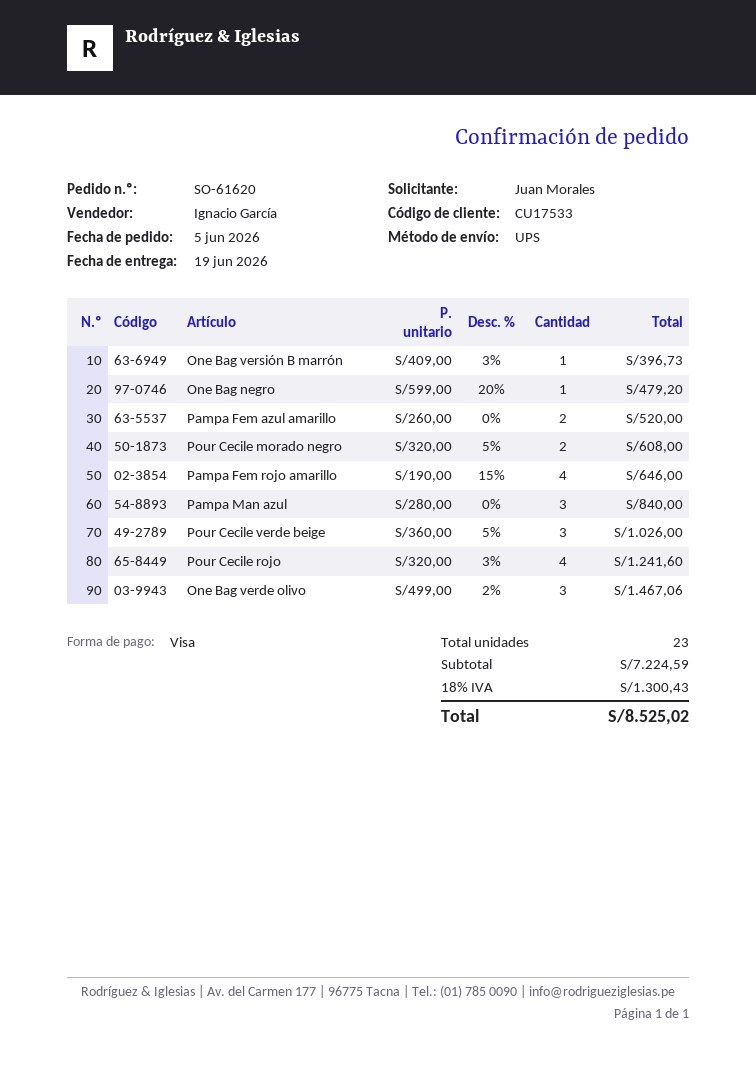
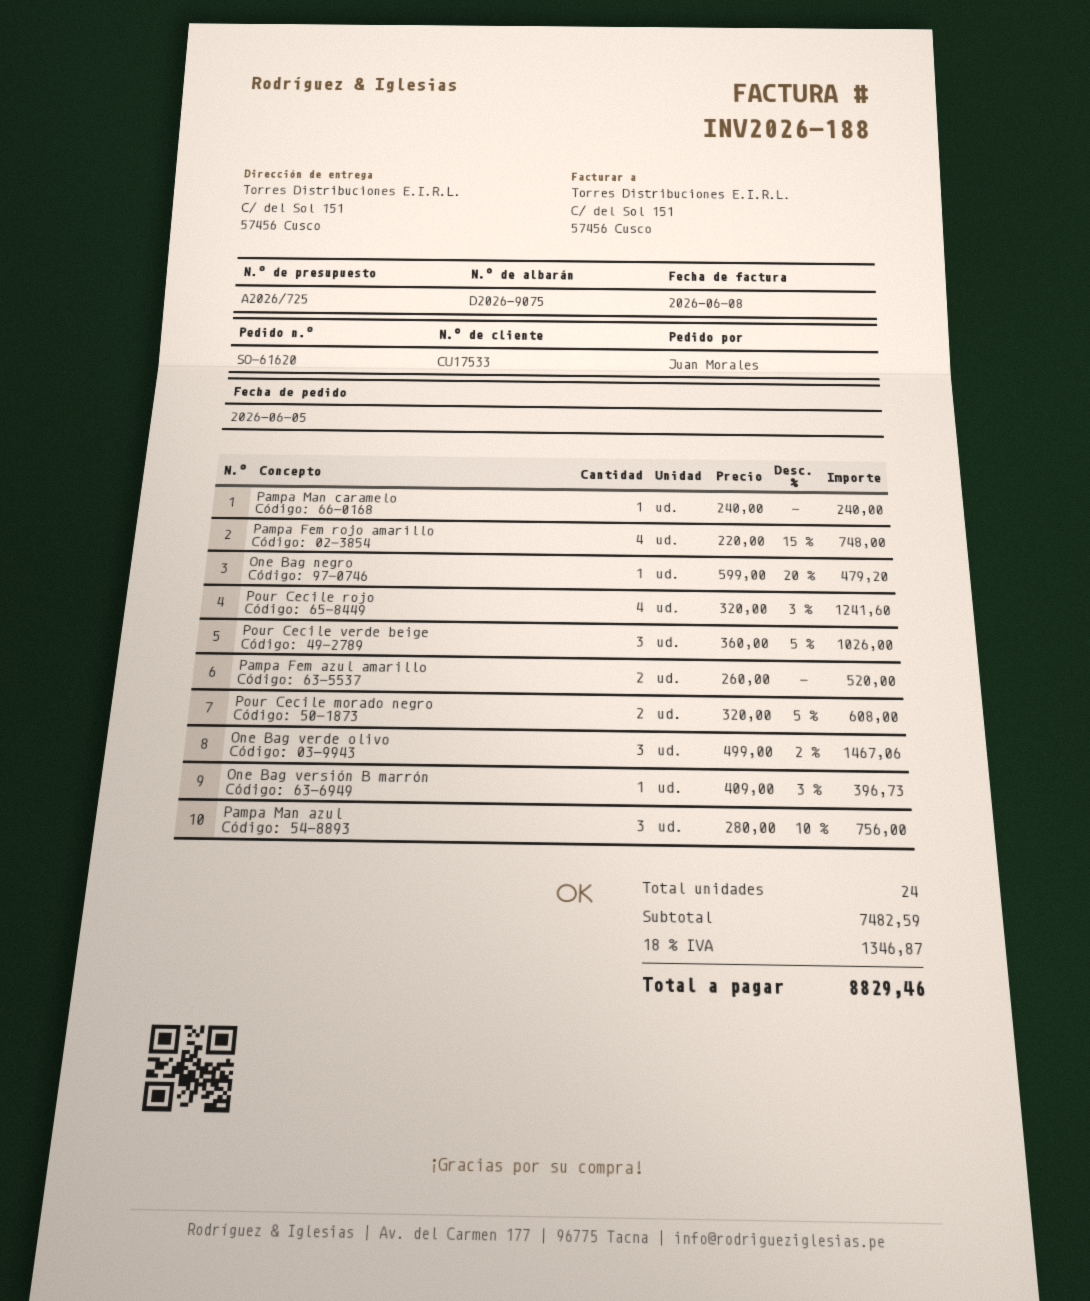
Pampa Fem rojo amarillo: 4 x 190.00 - 15% = 646.00 -> 4 x 220.00 - 15% = 748.00
Pampa Man azul: 3 x 280.00 = 840.00 -> 3 x 280.00 - 10% = 756.00
Pampa Man caramelo: none -> 1 x 240.00 = 240.00
total quantity: 23 -> 24
subtotal: 7224.59 -> 7482.59
tax: 18% = 1300.43 -> 18% = 1346.87
total: 8525.02 -> 8829.46

